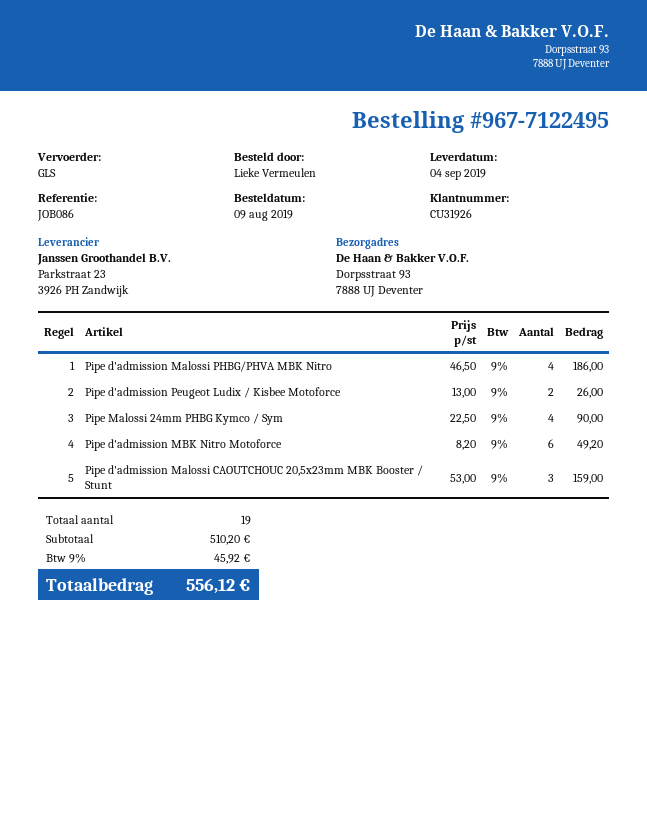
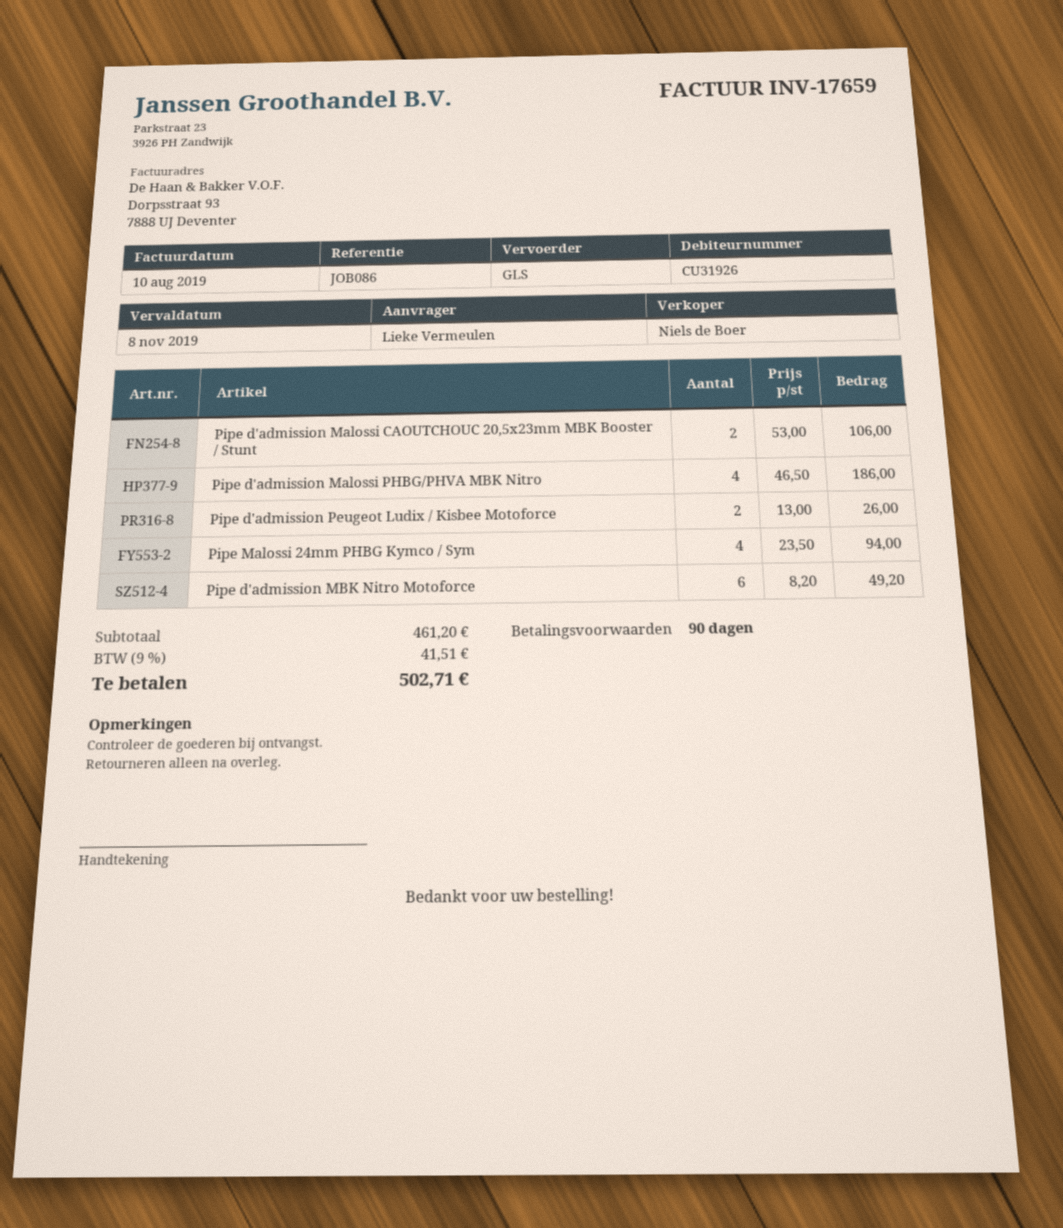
Pipe Malossi 24mm PHBG Kymco / Sym: 4 x 22.50 = 90.00 -> 4 x 23.50 = 94.00
Pipe d'admission Malossi CAOUTCHOUC 20,5x23mm MBK Booster / Stunt: 3 x 53.00 = 159.00 -> 2 x 53.00 = 106.00
subtotal: 510.20 -> 461.20
tax: 9% = 45.92 -> 9% = 41.51
total: 556.12 -> 502.71

